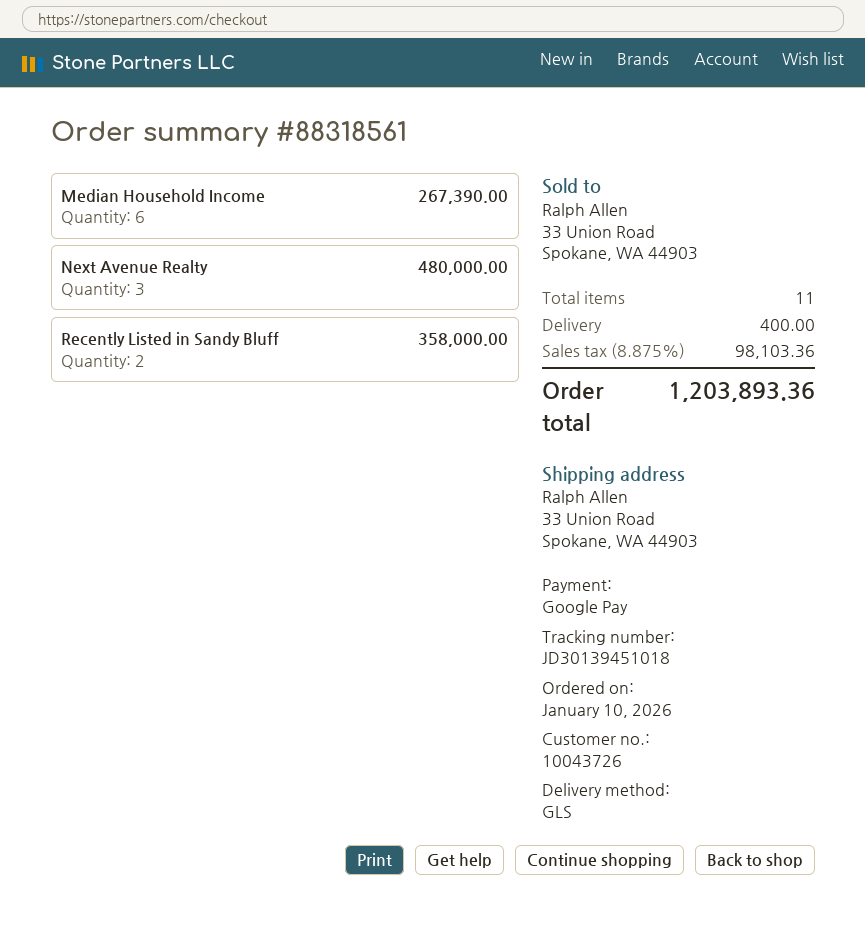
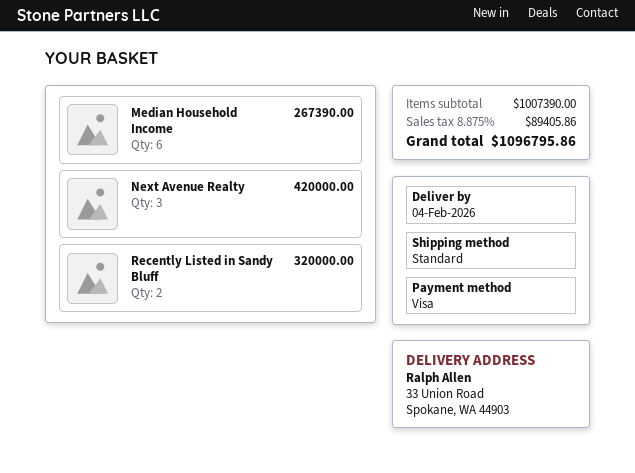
payment method: Google Pay -> Visa
shipping method: GLS -> standard
Next Avenue Realty: 3 for 480000.00 -> 3 for 420000.00
Recently Listed in Sandy Bluff: 2 for 358000.00 -> 2 for 320000.00
shipping: 400.00 -> none
tax: 8.875% = 98103.36 -> 8.875% = 89405.86
total: 1203893.36 -> 1096795.86

